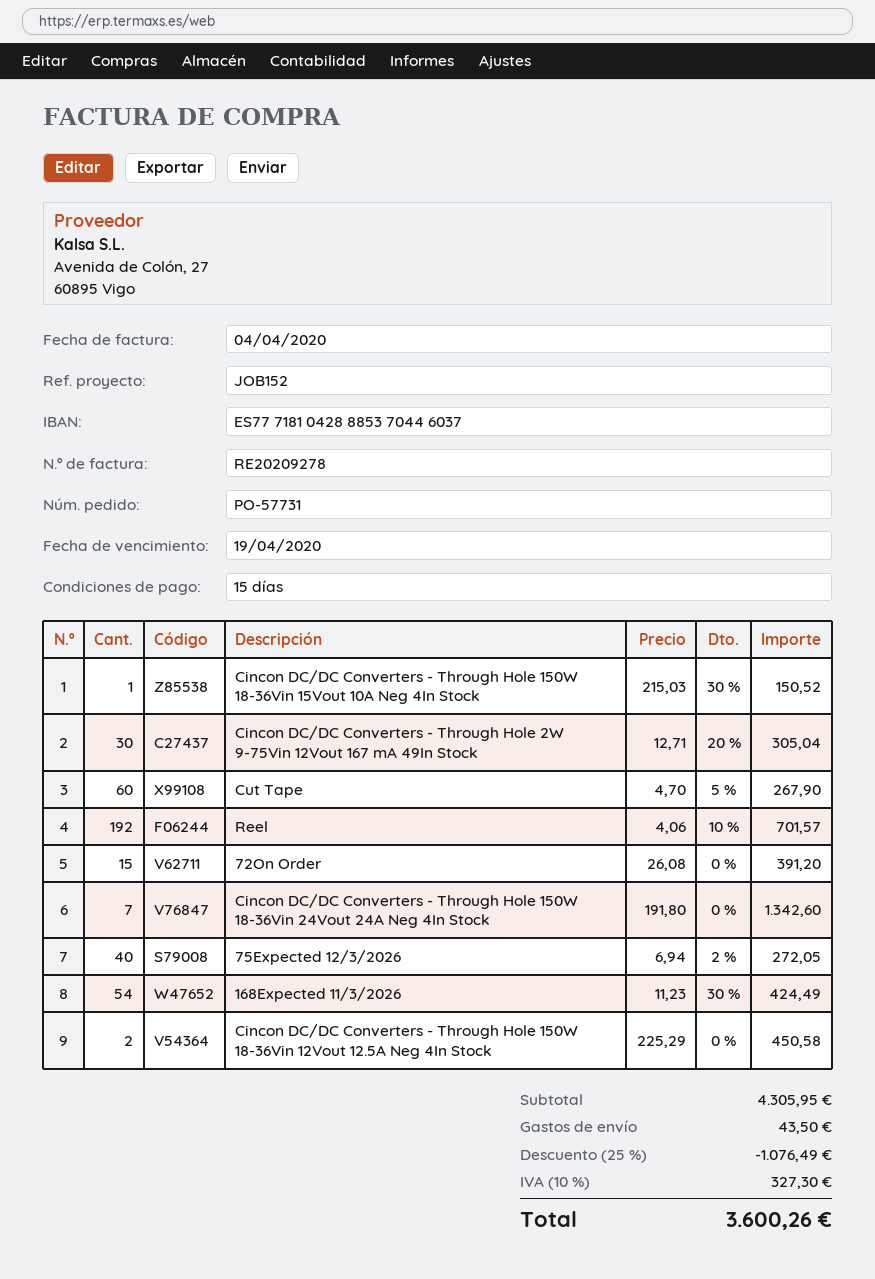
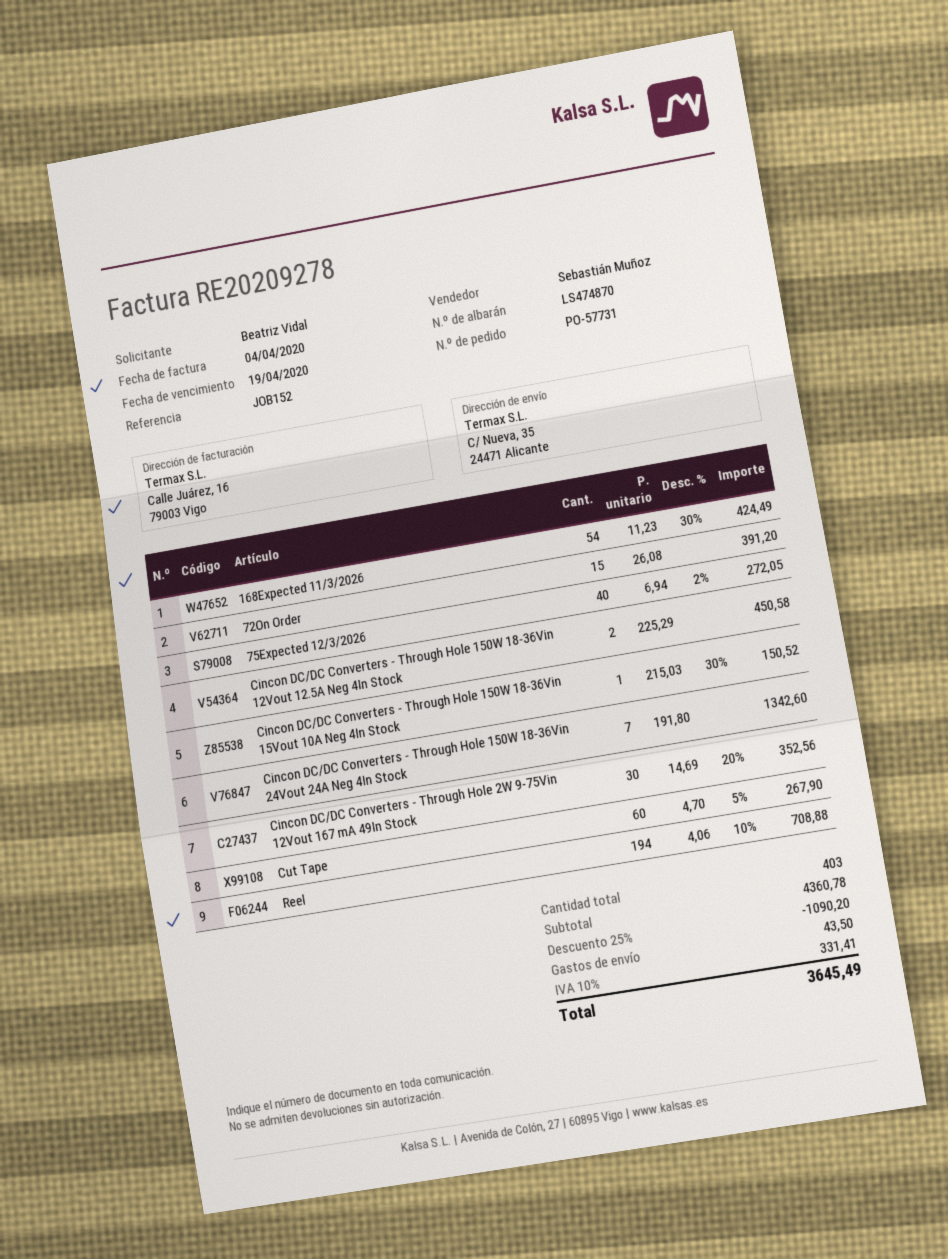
Cincon DC/DC Converters - Through Hole 2W 9-75Vin 12Vout 167 mA 49In Stock: 30 x 12.71 - 20% = 305.04 -> 30 x 14.69 - 20% = 352.56
Reel: 192 x 4.06 - 10% = 701.57 -> 194 x 4.06 - 10% = 708.88
subtotal: 4305.95 -> 4360.78
discount: 25% = 1076.49 -> 25% = 1090.20
tax: 10% = 327.30 -> 10% = 331.41
total: 3600.26 -> 3645.49

